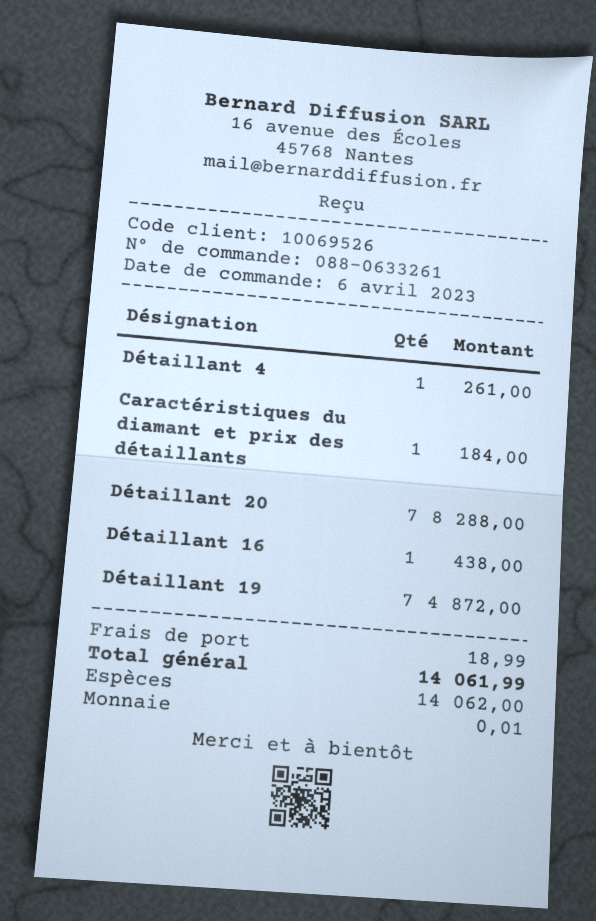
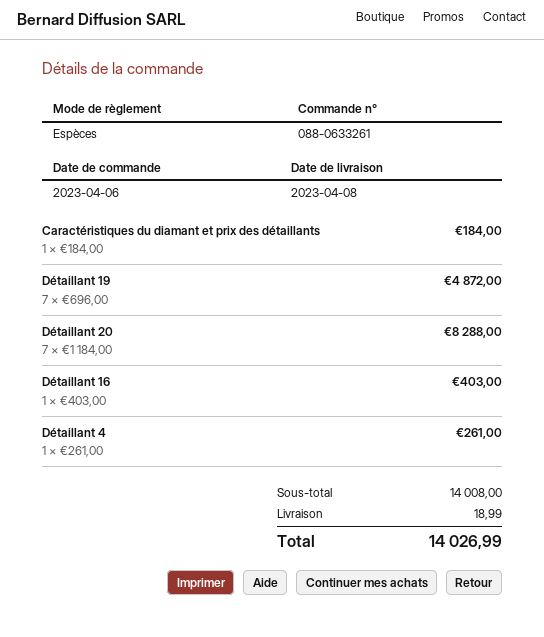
Détaillant 16: 1 for 438.00 -> 1 for 403.00
total: 14061.99 -> 14026.99

